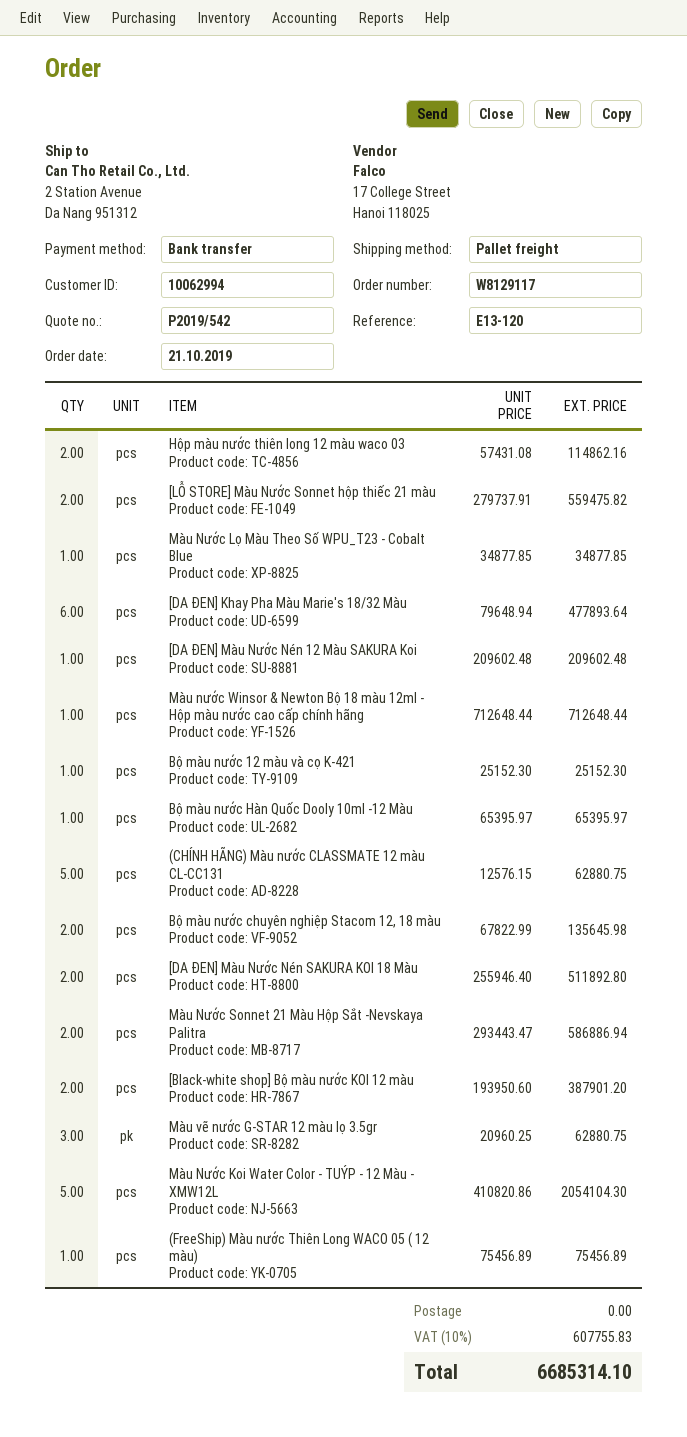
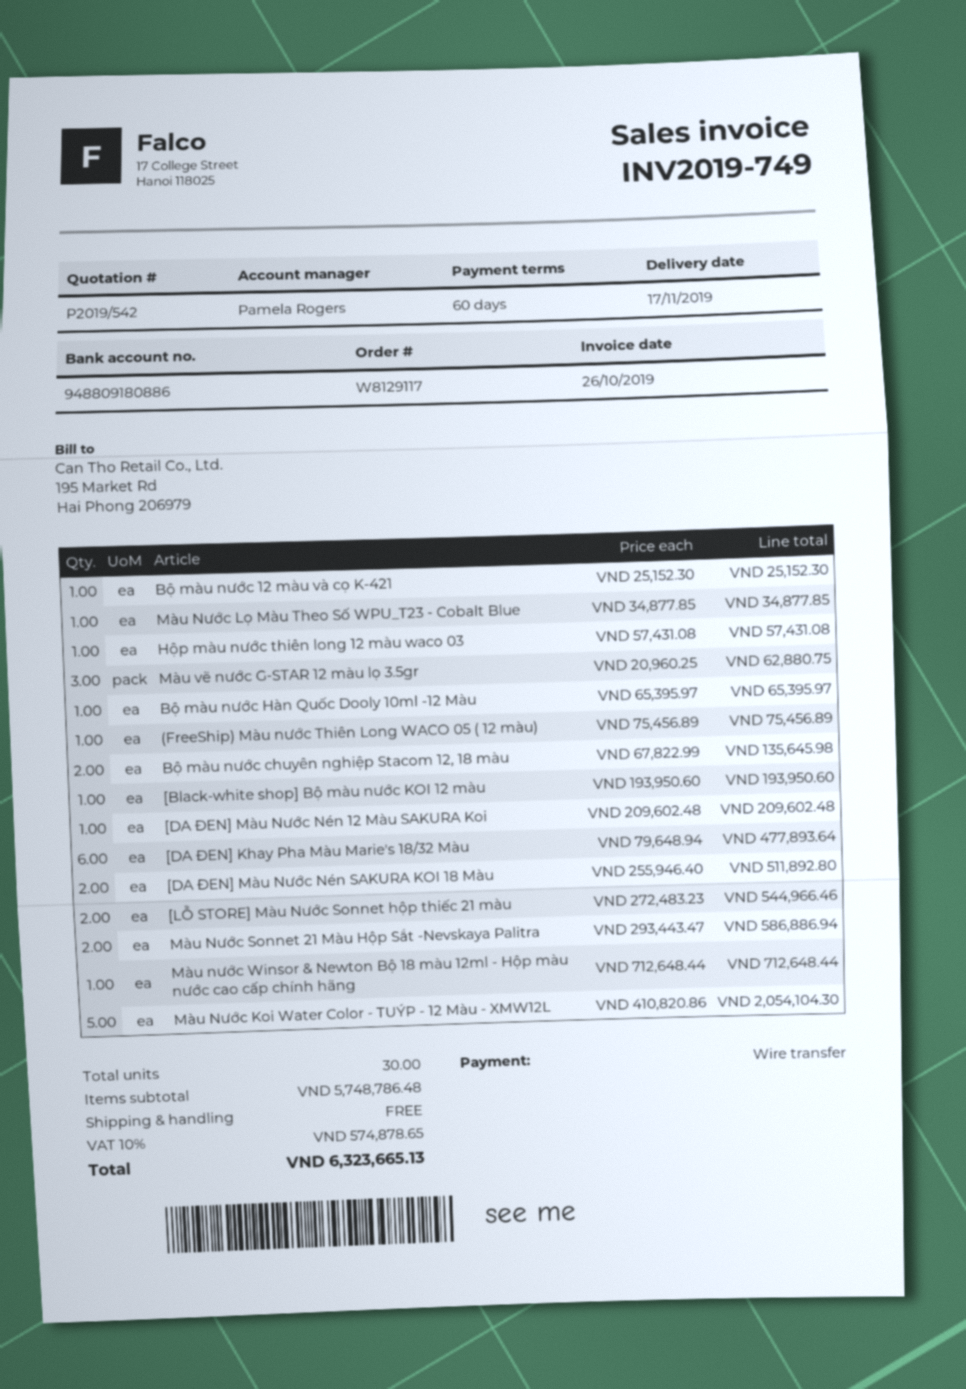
Hộp màu nước thiên long 12 màu waco 03: 2 x 57431.08 = 114862.16 -> 1 x 57431.08 = 57431.08
[LỖ STORE] Màu Nước Sonnet hộp thiếc 21 màu: 2 x 279737.91 = 559475.82 -> 2 x 272483.23 = 544966.46
(CHÍNH HÃNG) Màu nước CLASSMATE 12 màu CL-CC131: 5 x 12576.15 = 62880.75 -> none
[Black-white shop] Bộ màu nước KOI 12 màu: 2 x 193950.60 = 387901.20 -> 1 x 193950.60 = 193950.60
tax: 10% = 607755.83 -> 10% = 574878.65
total: 6685314.10 -> 6323665.13

